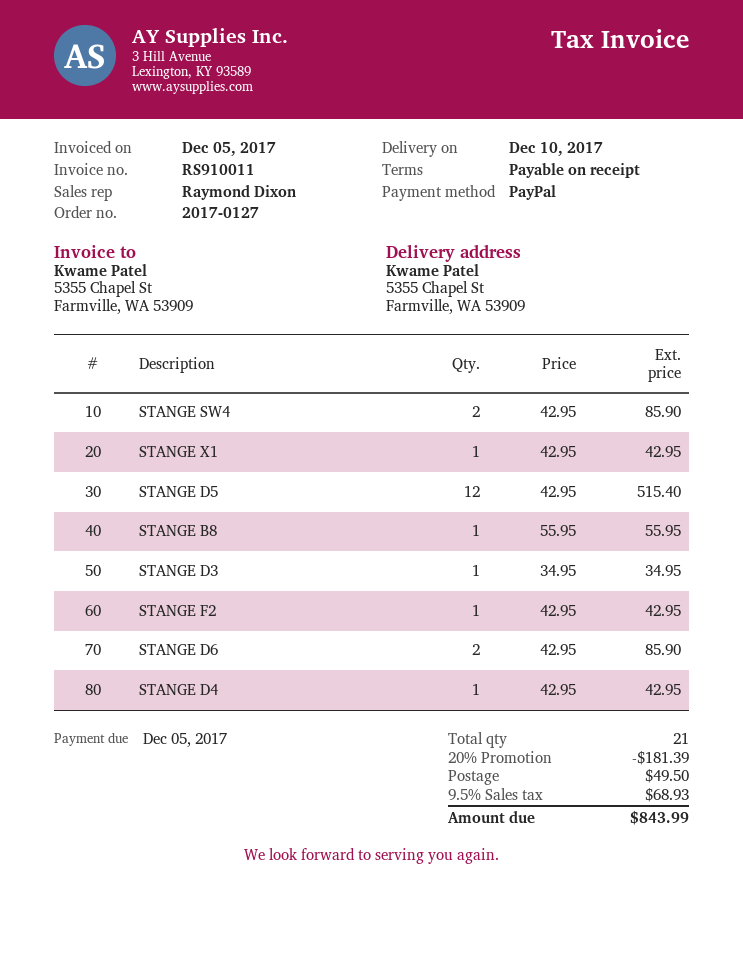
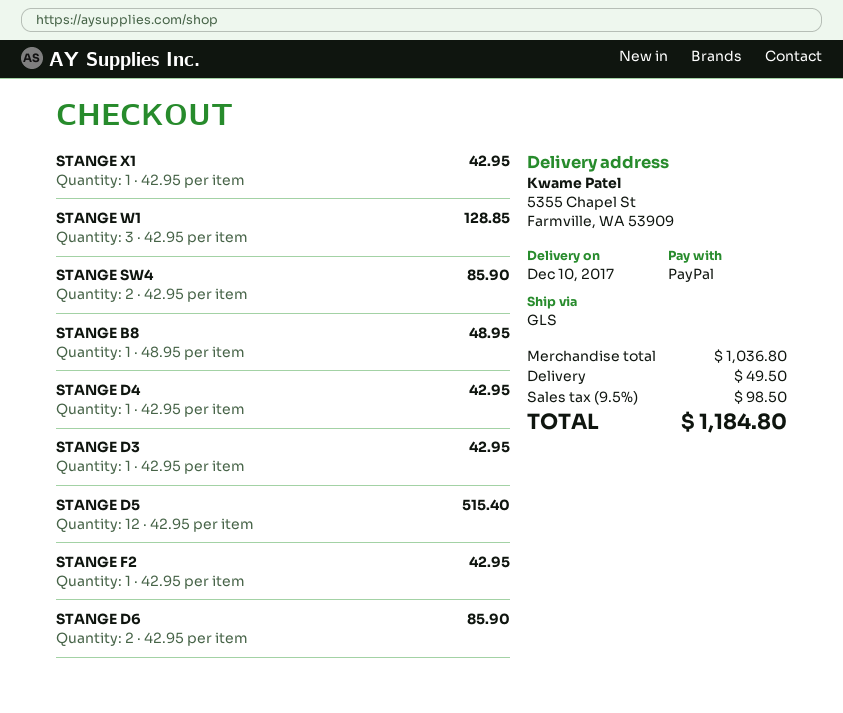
STANGE B8: 1 x 55.95 = 55.95 -> 1 x 48.95 = 48.95
STANGE D3: 1 x 34.95 = 34.95 -> 1 x 42.95 = 42.95
STANGE W1: none -> 3 x 42.95 = 128.85
discount: 20% = 181.39 -> none
tax: 9.5% = 68.93 -> 9.5% = 98.50
total: 843.99 -> 1184.80

